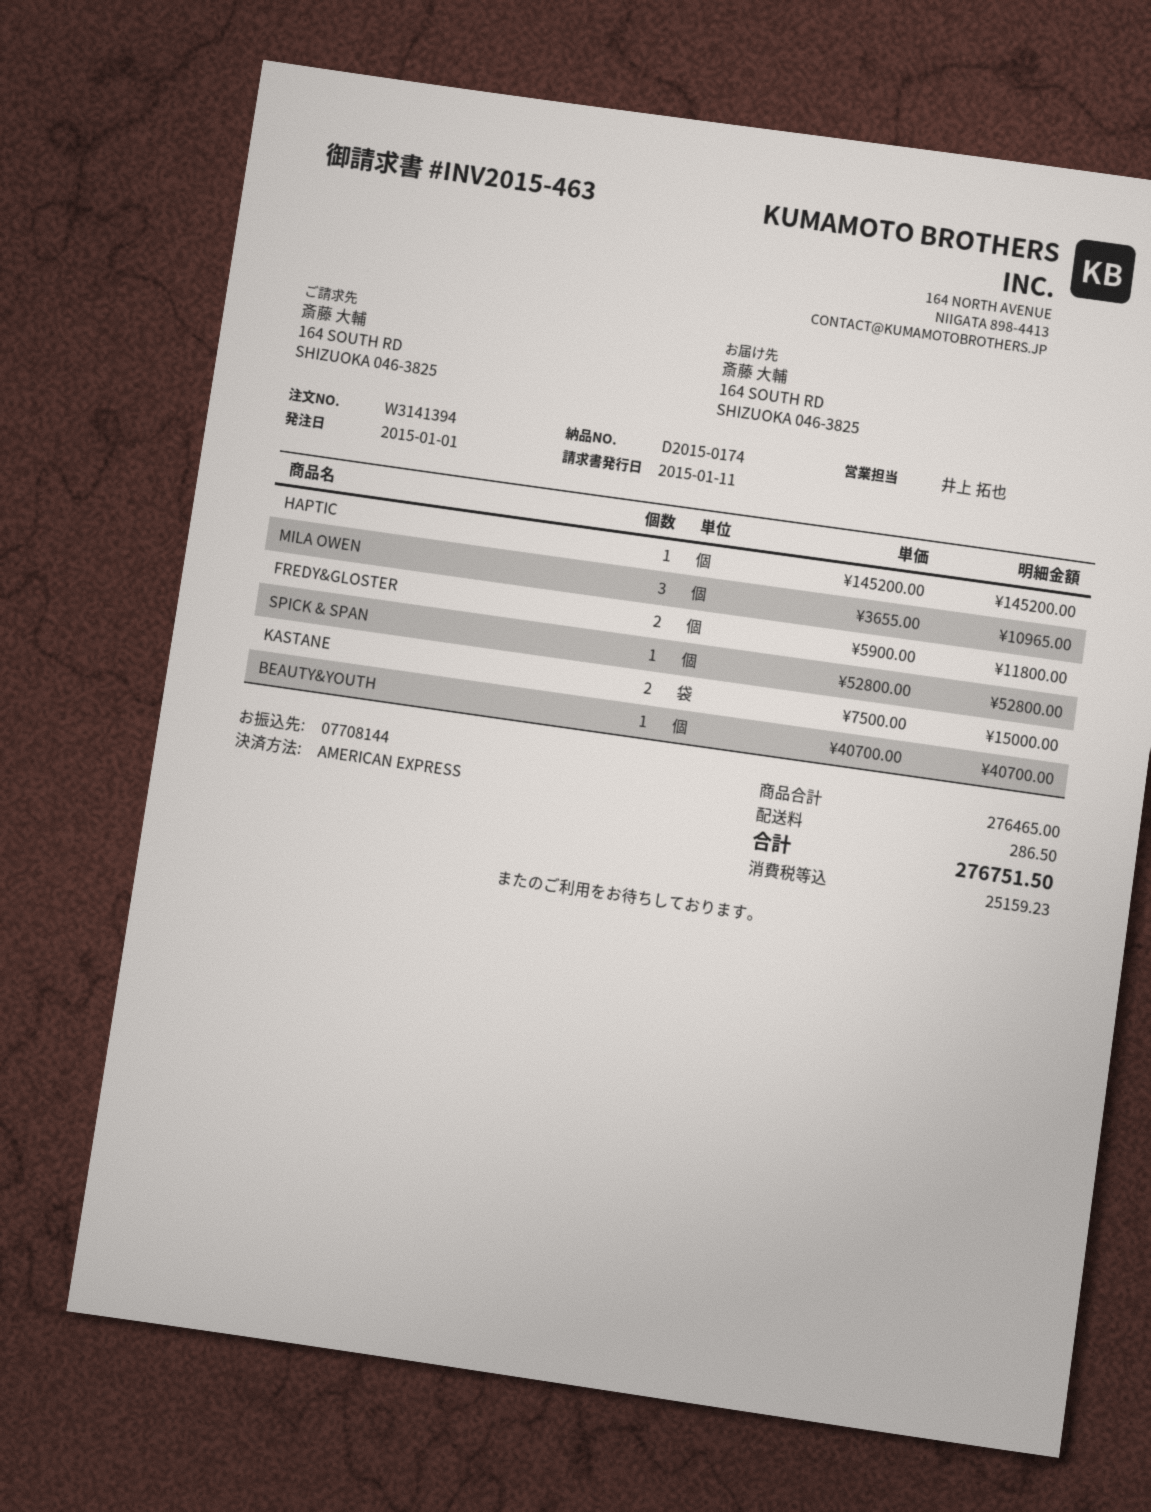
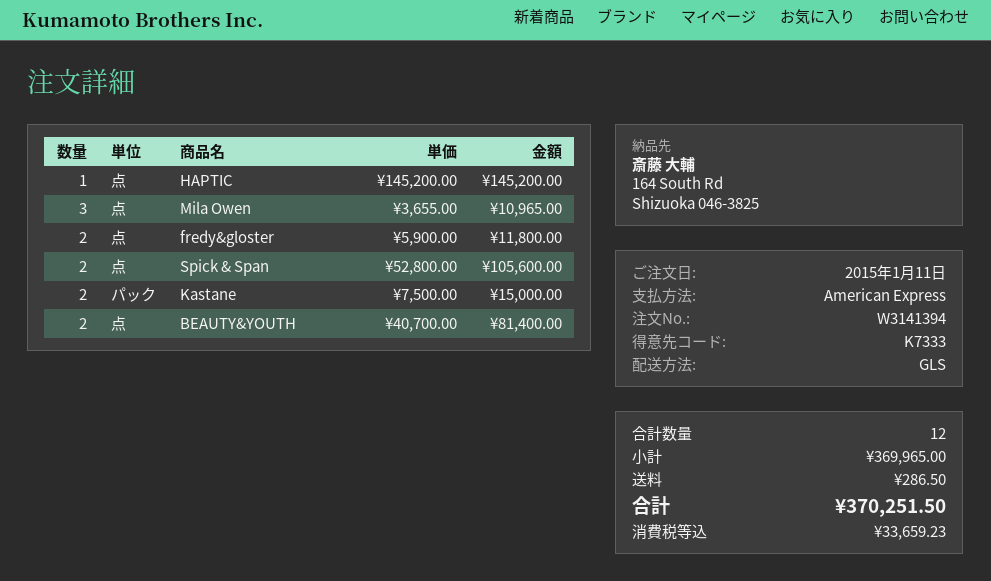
order date: 2015-01-01 -> 2015-01-11
SPICK & SPAN: 1 x 52800.00 = 52800.00 -> 2 x 52800.00 = 105600.00
BEAUTY&YOUTH: 1 x 40700.00 = 40700.00 -> 2 x 40700.00 = 81400.00
subtotal: 276465.00 -> 369965.00
tax: 25159.23 -> 33659.23
total: 276751.50 -> 370251.50

